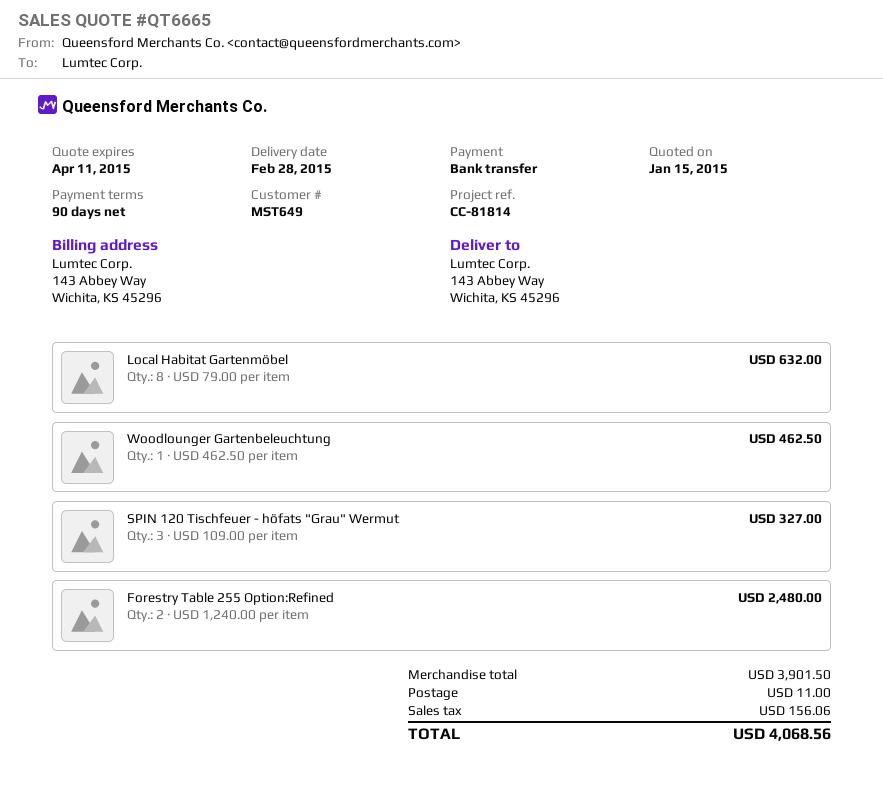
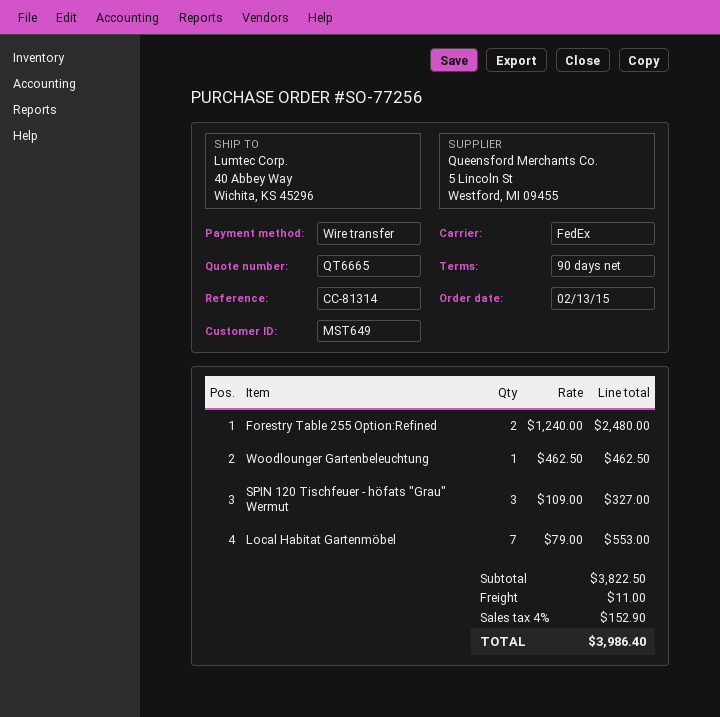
reference: CC-81814 -> CC-81314
ship to: 143 Abbey Way, Wichita, KS 45296 -> 40 Abbey Way, Wichita, KS 45296
Local Habitat Gartenmöbel: 8 x 79.00 = 632.00 -> 7 x 79.00 = 553.00
subtotal: 3901.50 -> 3822.50
tax: 156.06 -> 152.90
total: 4068.56 -> 3986.40

